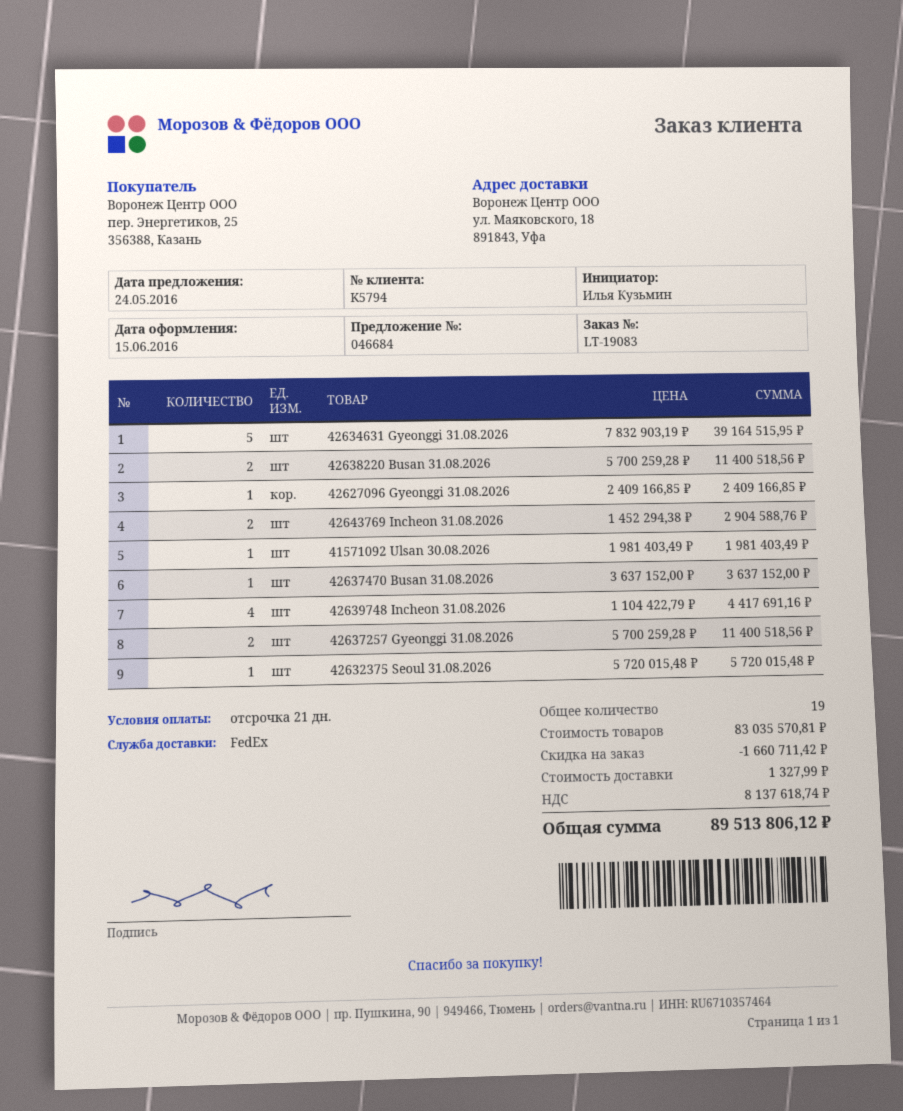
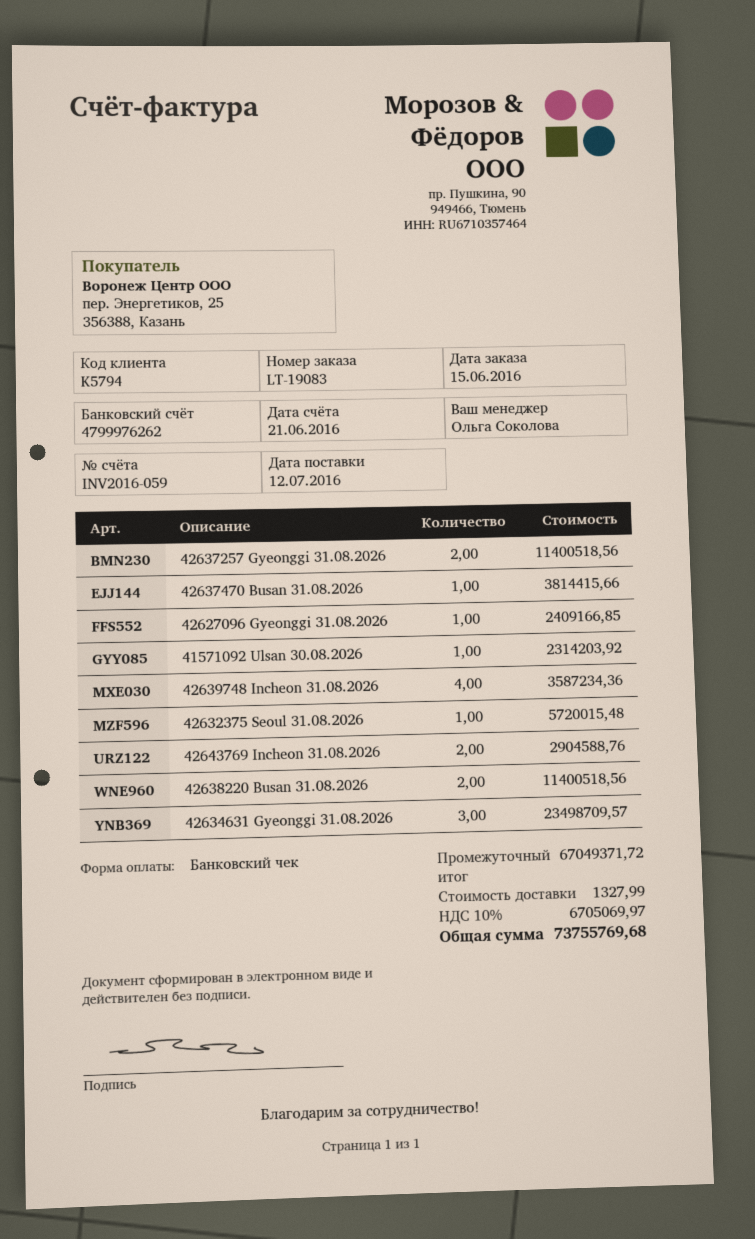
42634631 Gyeonggi 31.08.2026: 5 for 39164515.95 -> 3 for 23498709.57
41571092 Ulsan 30.08.2026: 1 for 1981403.49 -> 1 for 2314203.92
42637470 Busan 31.08.2026: 1 for 3637152.00 -> 1 for 3814415.66
42639748 Incheon 31.08.2026: 4 for 4417691.16 -> 4 for 3587234.36
subtotal: 83035570.81 -> 67049371.72
discount: 1660711.42 -> none
tax: 8137618.74 -> 6705069.97
total: 89513806.12 -> 73755769.68

